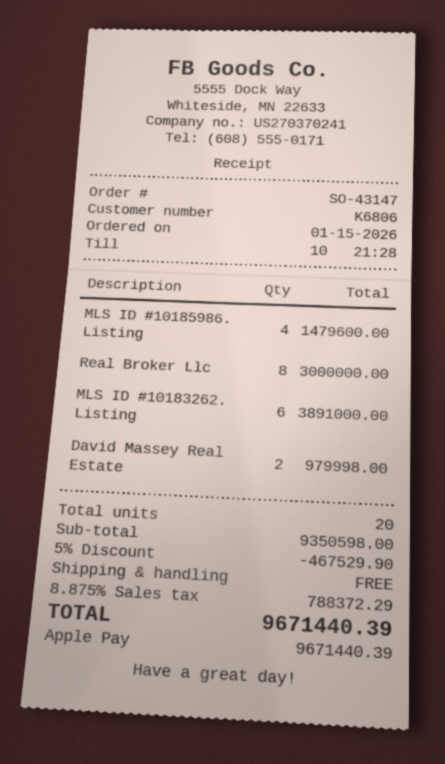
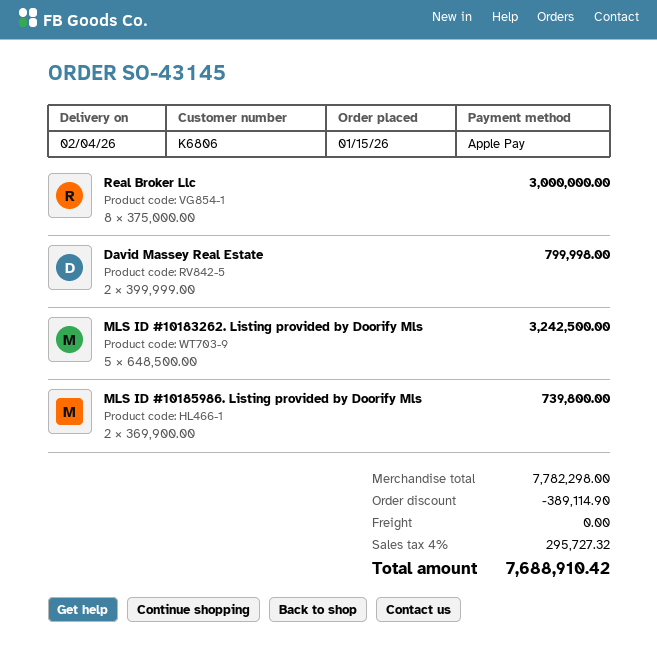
order number: SO-43147 -> SO-43145
MLS ID #10185986. Listing: 4 for 1479600.00 -> 2 for 739800.00
MLS ID #10183262. Listing: 6 for 3891000.00 -> 5 for 3242500.00
David Massey Real Estate: 2 for 979998.00 -> 2 for 799998.00
subtotal: 9350598.00 -> 7782298.00
discount: 467529.90 -> 389114.90
tax: 8.875% = 788372.29 -> 4% = 295727.32
total: 9671440.39 -> 7688910.42

